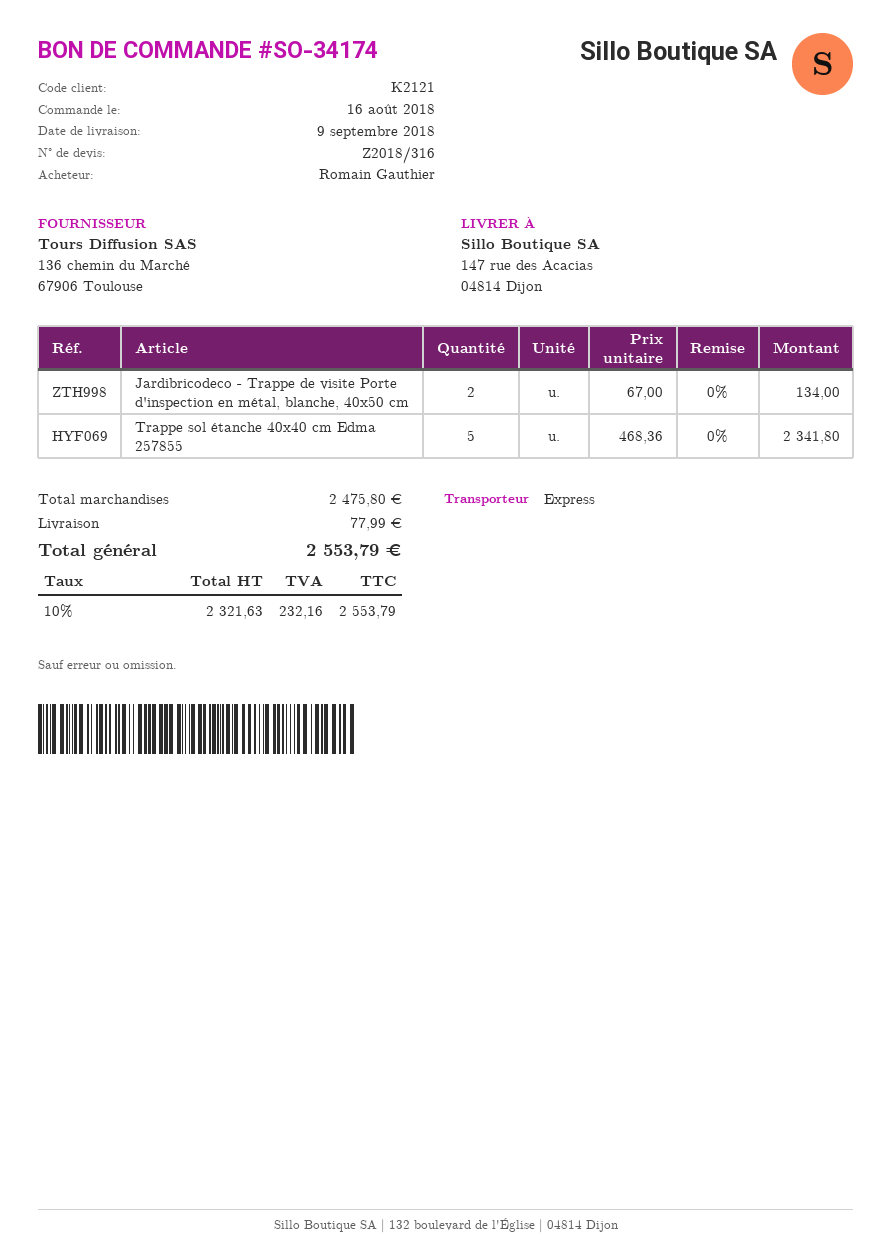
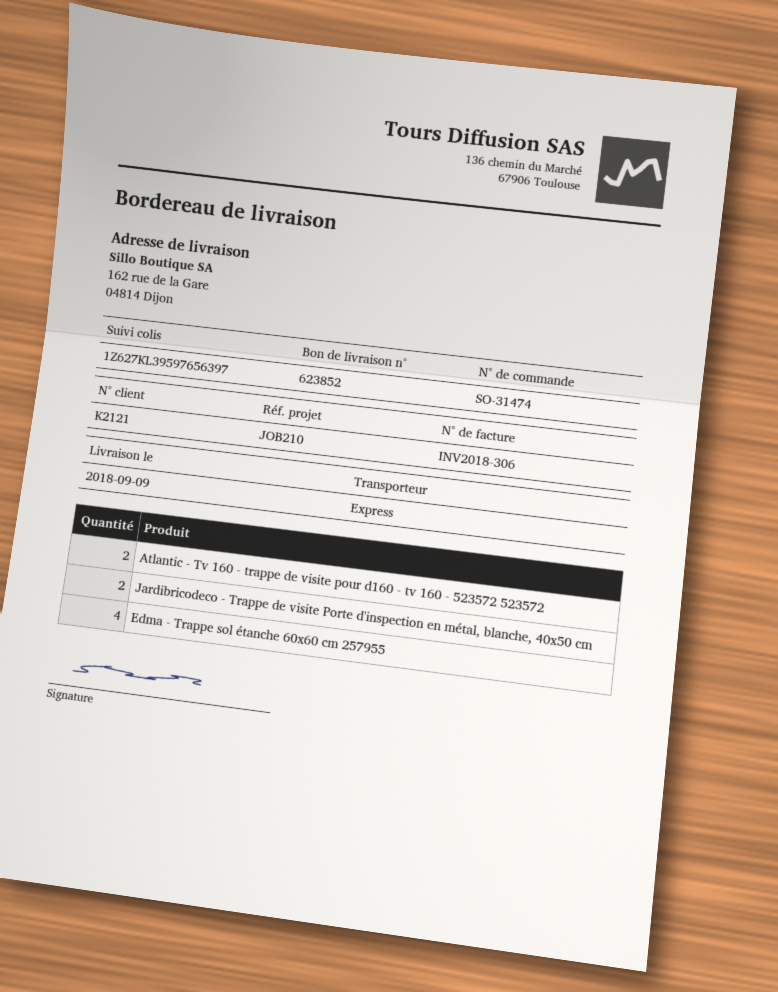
order number: SO-34174 -> SO-31474
ship to: 147 rue des Acacias, 04814 Dijon -> 162 rue de la Gare, 04814 Dijon
Trappe sol étanche 40x40 cm Edma 257855: 5 -> none
Atlantic - Tv 160 - trappe de visite pour d160 - tv 160 - 523572 523572: none -> 2
Edma - Trappe sol étanche 60x60 cm 257955: none -> 4

